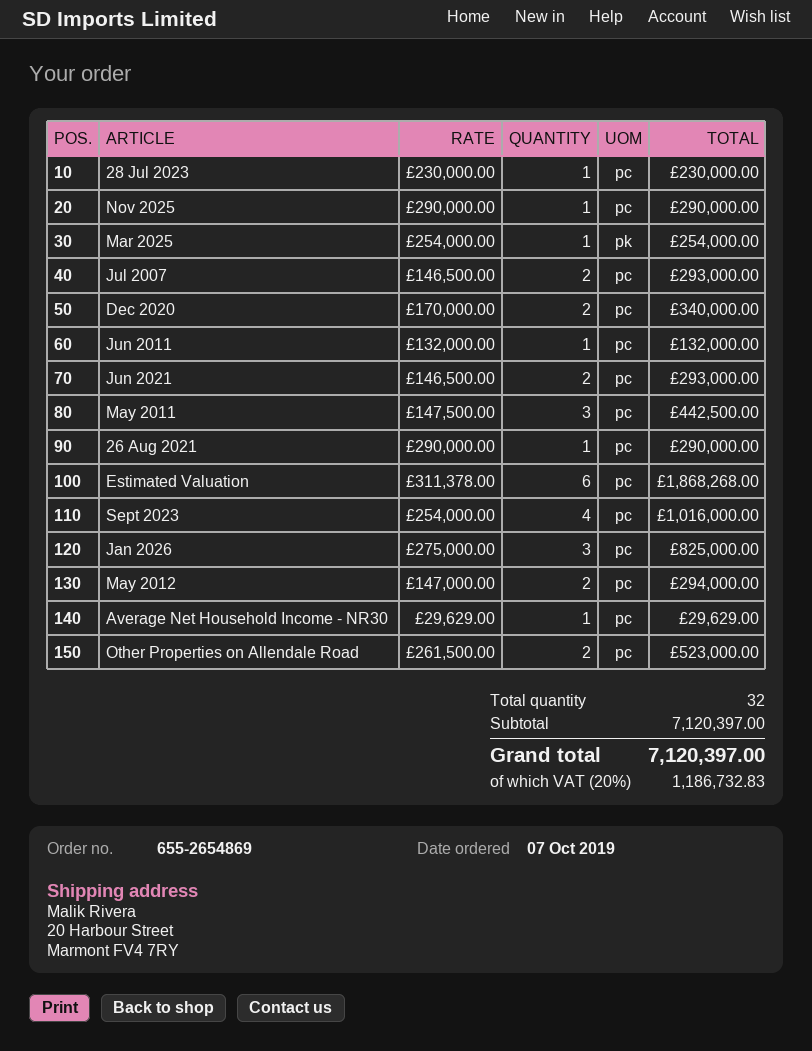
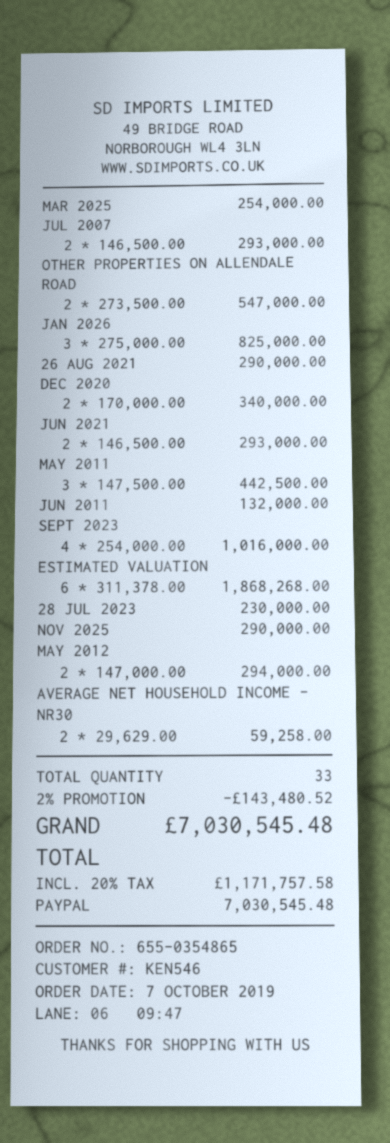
order number: 655-2654869 -> 655-0354865
Average Net Household Income - NR30: 1 x 29629.00 = 29629.00 -> 2 x 29629.00 = 59258.00
Other Properties on Allendale Road: 2 x 261500.00 = 523000.00 -> 2 x 273500.00 = 547000.00
total quantity: 32 -> 33
discount: none -> 2% = 143480.52
tax: 20% = 1186732.83 -> 20% = 1171757.58
total: 7120397.00 -> 7030545.48

